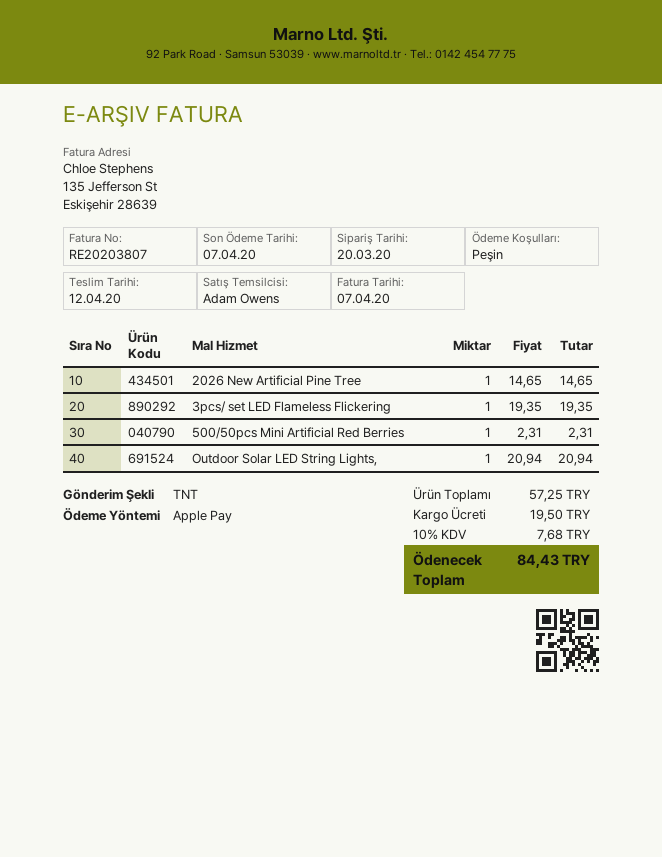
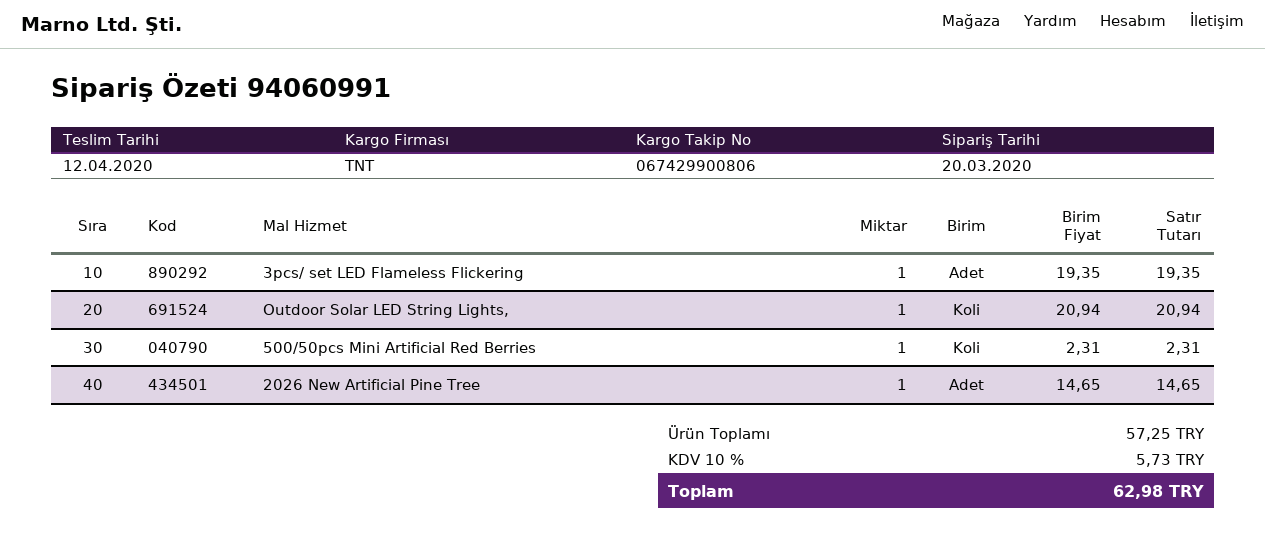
shipping: 19.50 -> none
tax: 10% = 7.68 -> 10% = 5.73
total: 84.43 -> 62.98

